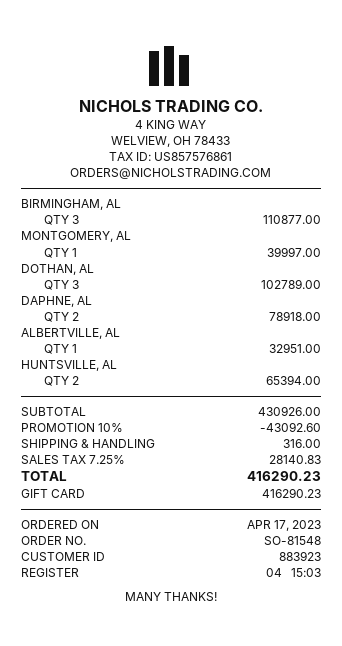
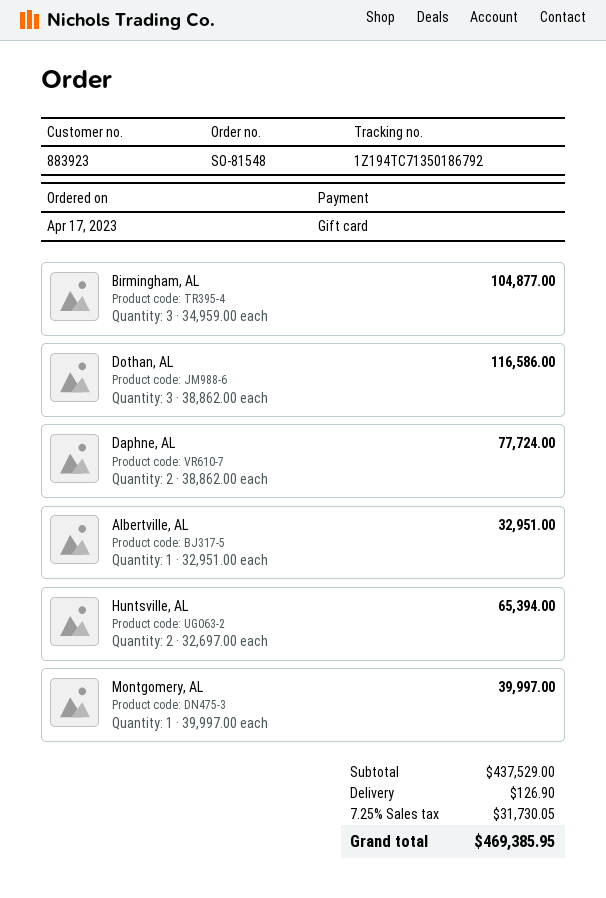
BIRMINGHAM, AL: 3 for 110877.00 -> 3 for 104877.00
DOTHAN, AL: 3 for 102789.00 -> 3 for 116586.00
DAPHNE, AL: 2 for 78918.00 -> 2 for 77724.00
subtotal: 430926.00 -> 437529.00
discount: 10% = 43092.60 -> none
shipping: 316.00 -> 126.90
tax: 7.25% = 28140.83 -> 7.25% = 31730.05
total: 416290.23 -> 469385.95

